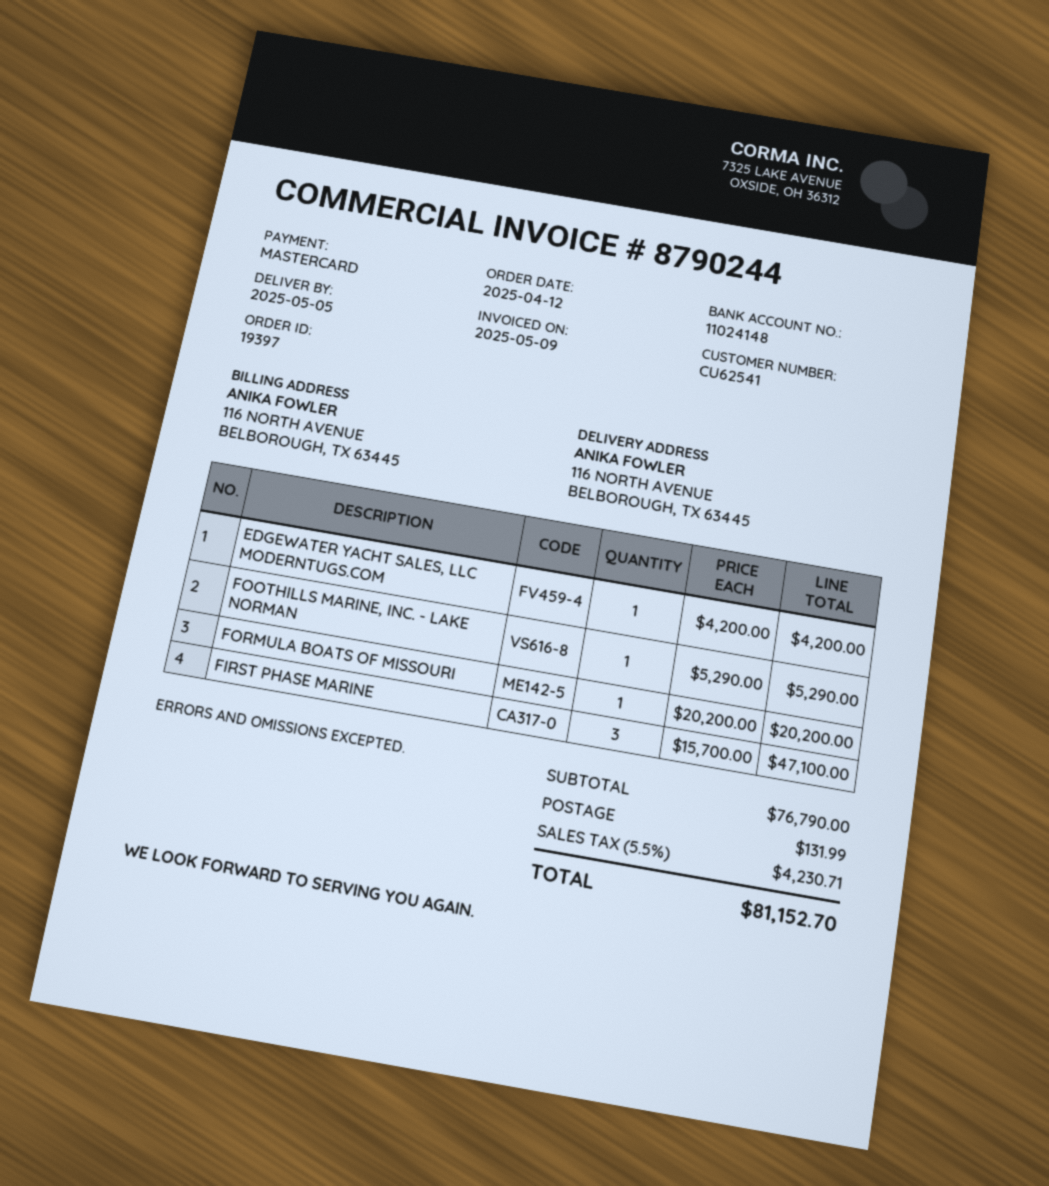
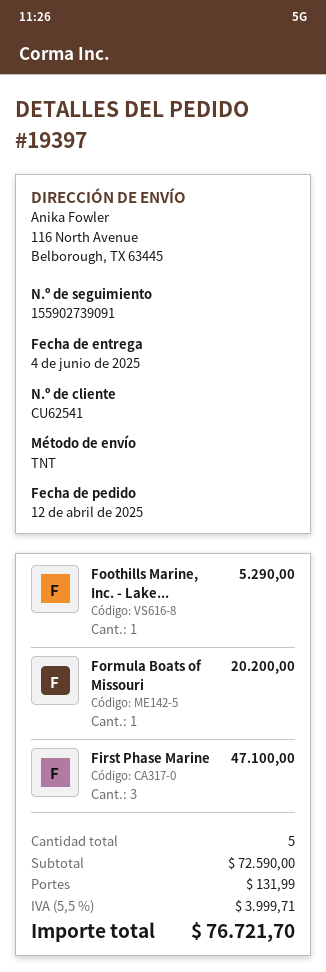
delivery date: 2025-05-05 -> 2025-06-04
EDGEWATER YACHT SALES, LLC MODERNTUGS.COM: 1 for 4200.00 -> none
subtotal: 76790.00 -> 72590.00
tax: 5.5% = 4230.71 -> 5.5% = 3999.71
total: 81152.70 -> 76721.70

